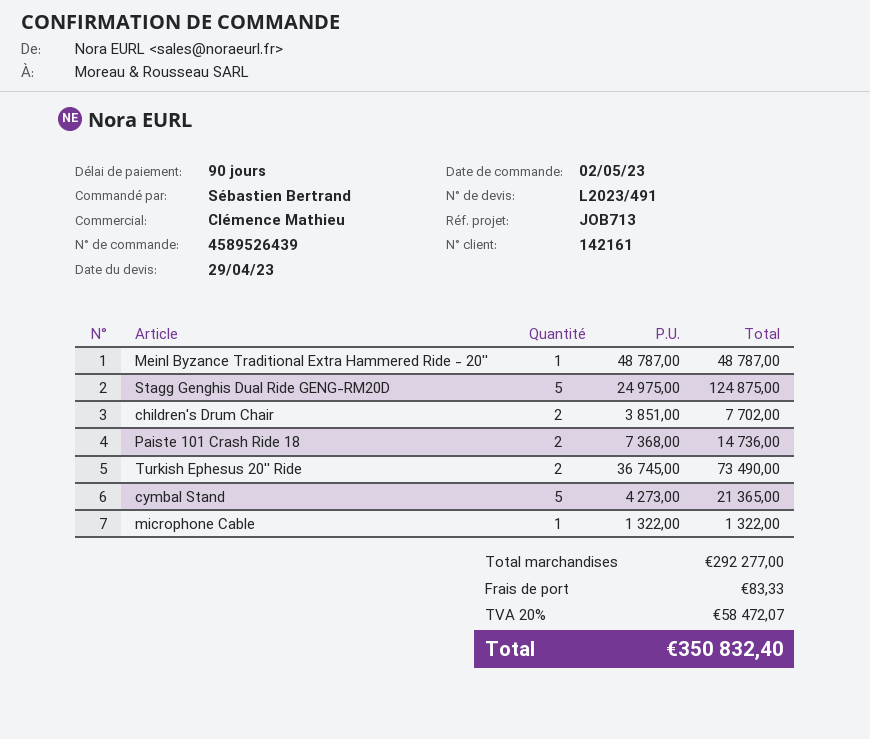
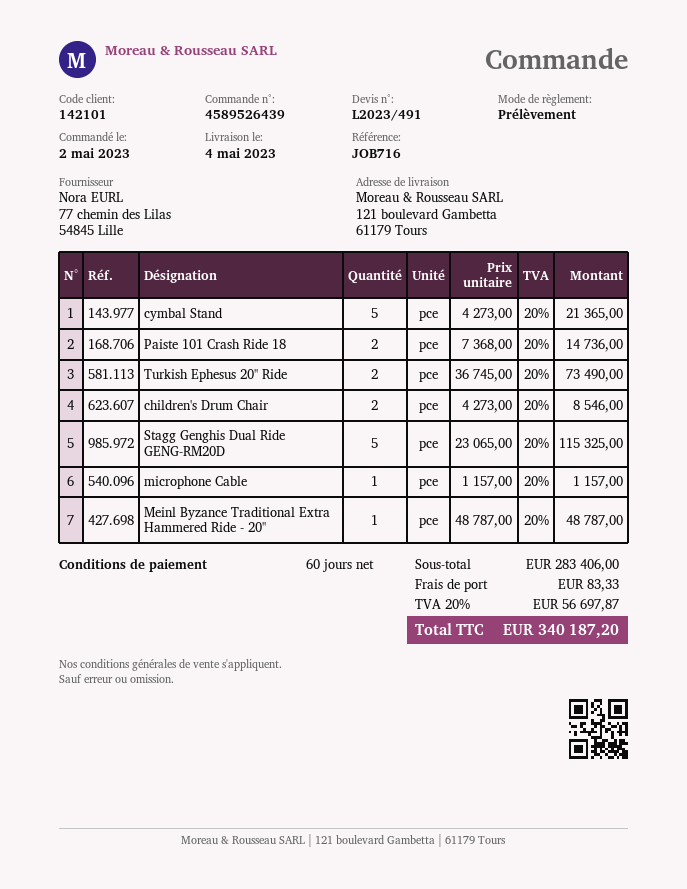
payment terms: 90 days -> 60 days
customer number: 142161 -> 142101
reference: JOB713 -> JOB716
Stagg Genghis Dual Ride GENG-RM20D: 5 x 24975.00 = 124875.00 -> 5 x 23065.00 = 115325.00
children's Drum Chair: 2 x 3851.00 = 7702.00 -> 2 x 4273.00 = 8546.00
microphone Cable: 1 x 1322.00 = 1322.00 -> 1 x 1157.00 = 1157.00
subtotal: 292277.00 -> 283406.00
tax: 20% = 58472.07 -> 20% = 56697.87
total: 350832.40 -> 340187.20

